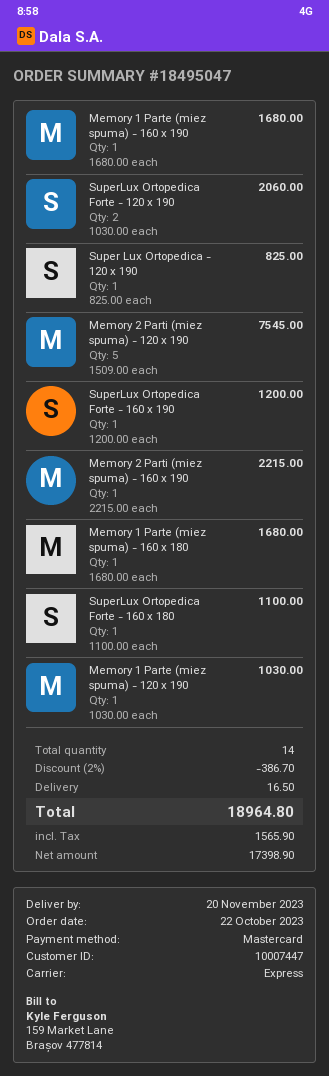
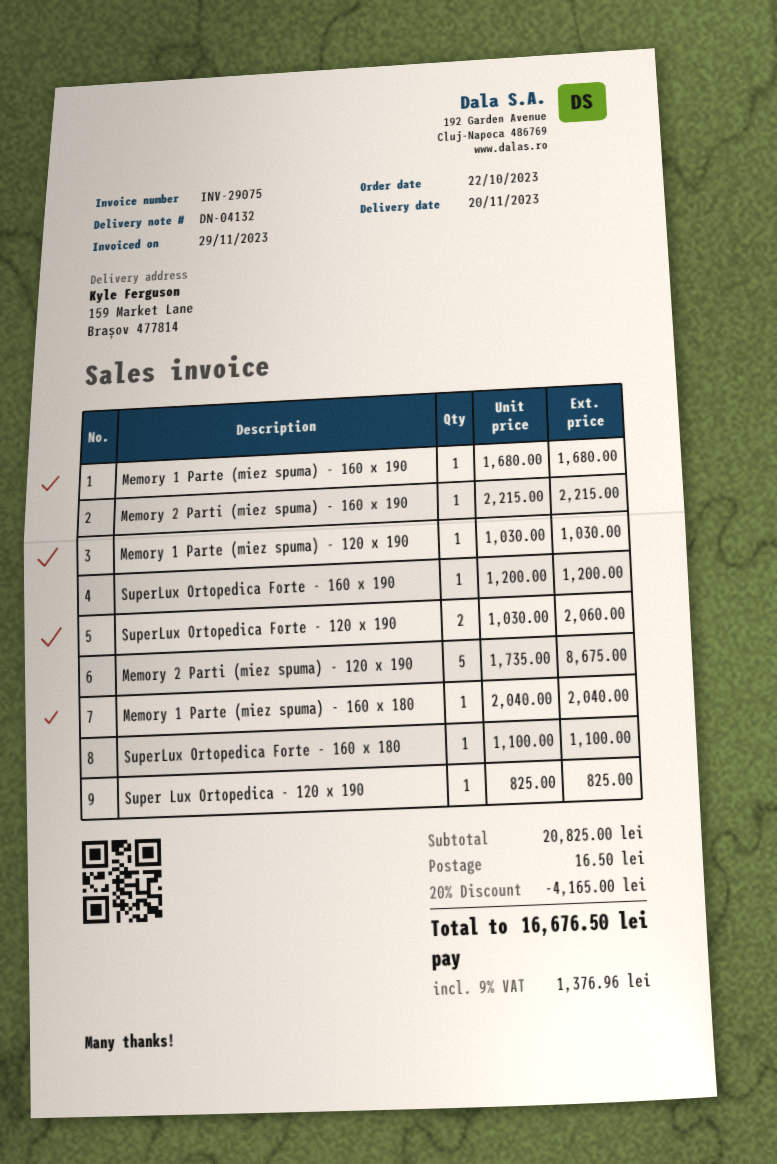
Memory 2 Parti (miez spuma) - 120 x 190: 5 x 1509.00 = 7545.00 -> 5 x 1735.00 = 8675.00
Memory 1 Parte (miez spuma) - 160 x 180: 1 x 1680.00 = 1680.00 -> 1 x 2040.00 = 2040.00
discount: 2% = 386.70 -> 20% = 4165.00
tax: 1565.90 -> 1376.96
total: 18964.80 -> 16676.50

